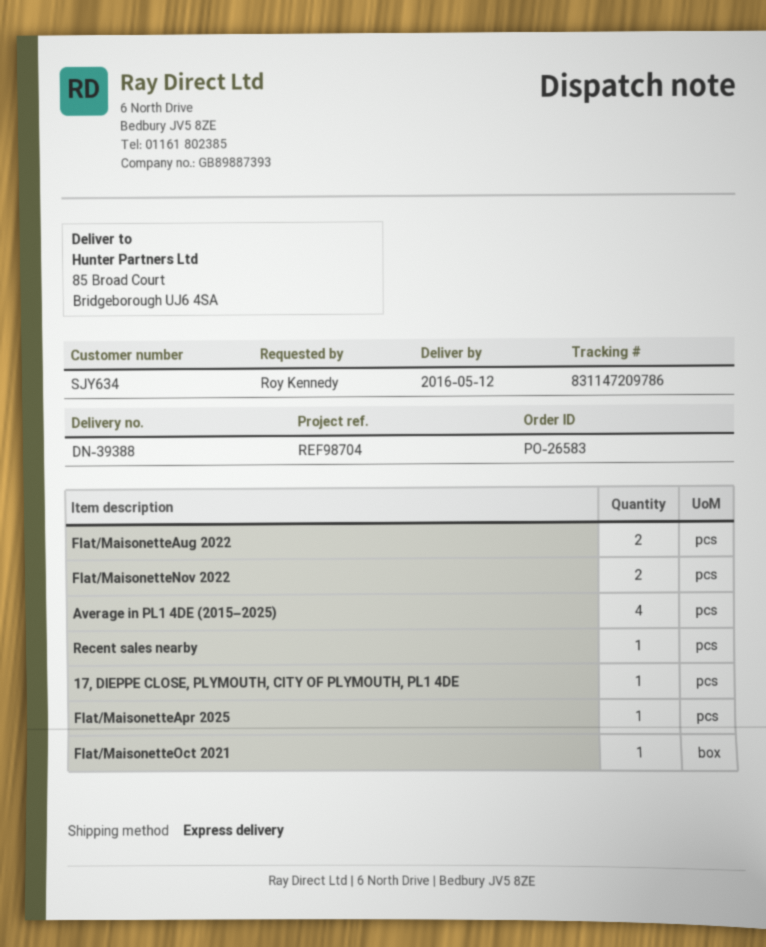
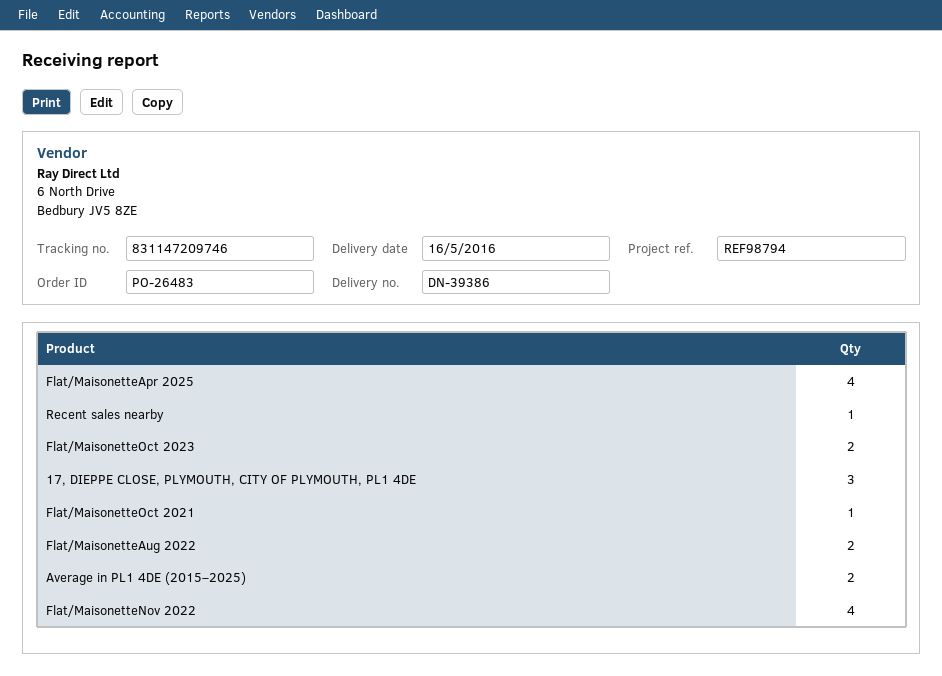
order number: PO-26583 -> PO-26483
delivery note number: DN-39388 -> DN-39386
delivery date: 2016-05-12 -> 2016-05-16
reference: REF98704 -> REF98794
tracking number: 831147209786 -> 831147209746
Flat/MaisonetteNov 2022: 2 -> 4
Average in PL1 4DE (2015–2025): 4 -> 2
17, DIEPPE CLOSE, PLYMOUTH, CITY OF PLYMOUTH, PL1 4DE: 1 -> 3
Flat/MaisonetteApr 2025: 1 -> 4
Flat/MaisonetteOct 2023: none -> 2

